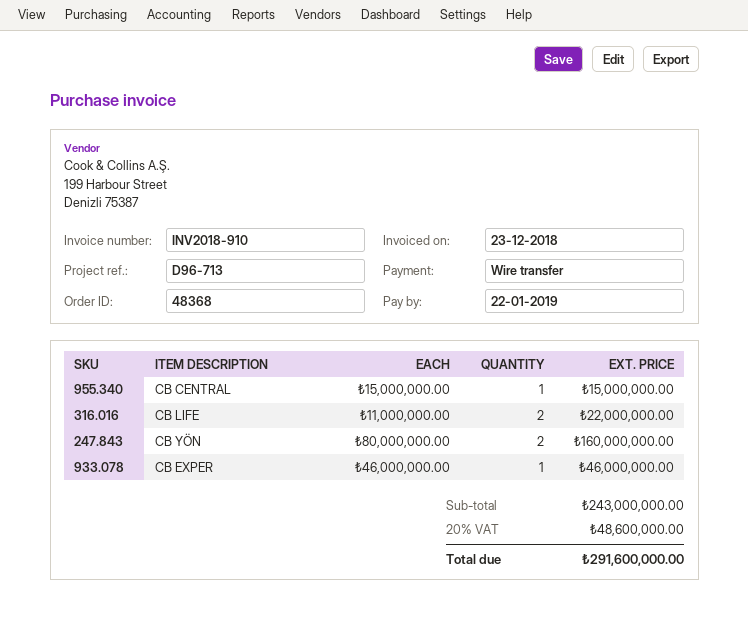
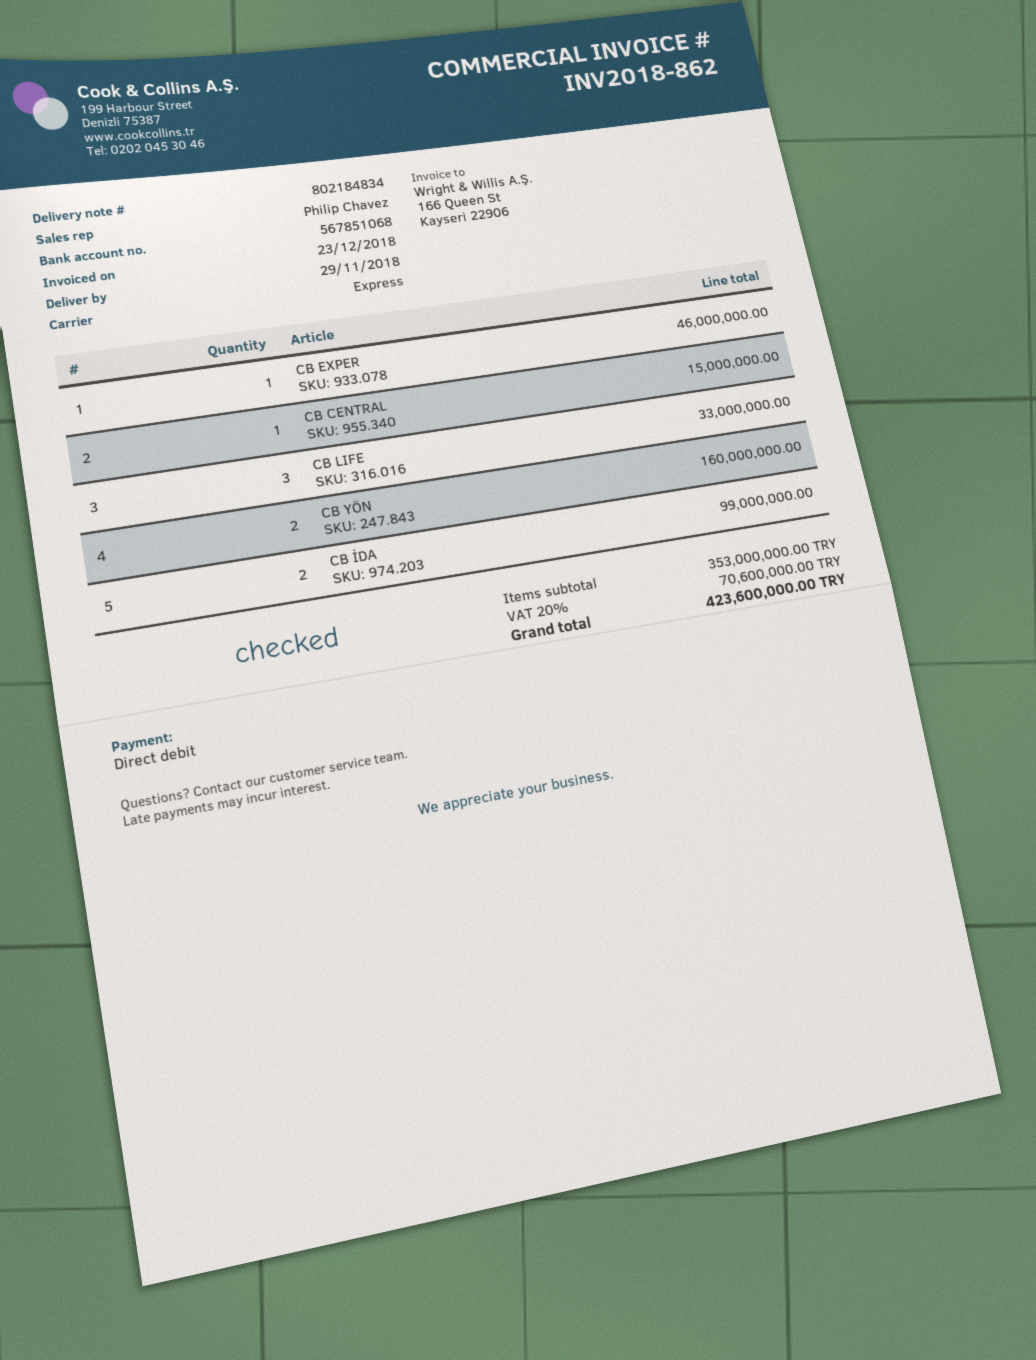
invoice number: INV2018-910 -> INV2018-862
payment method: bank transfer -> direct debit
CB LIFE: 2 for 22000000.00 -> 3 for 33000000.00
CB İDA: none -> 2 for 99000000.00
subtotal: 243000000.00 -> 353000000.00
tax: 20% = 48600000.00 -> 20% = 70600000.00
total: 291600000.00 -> 423600000.00

